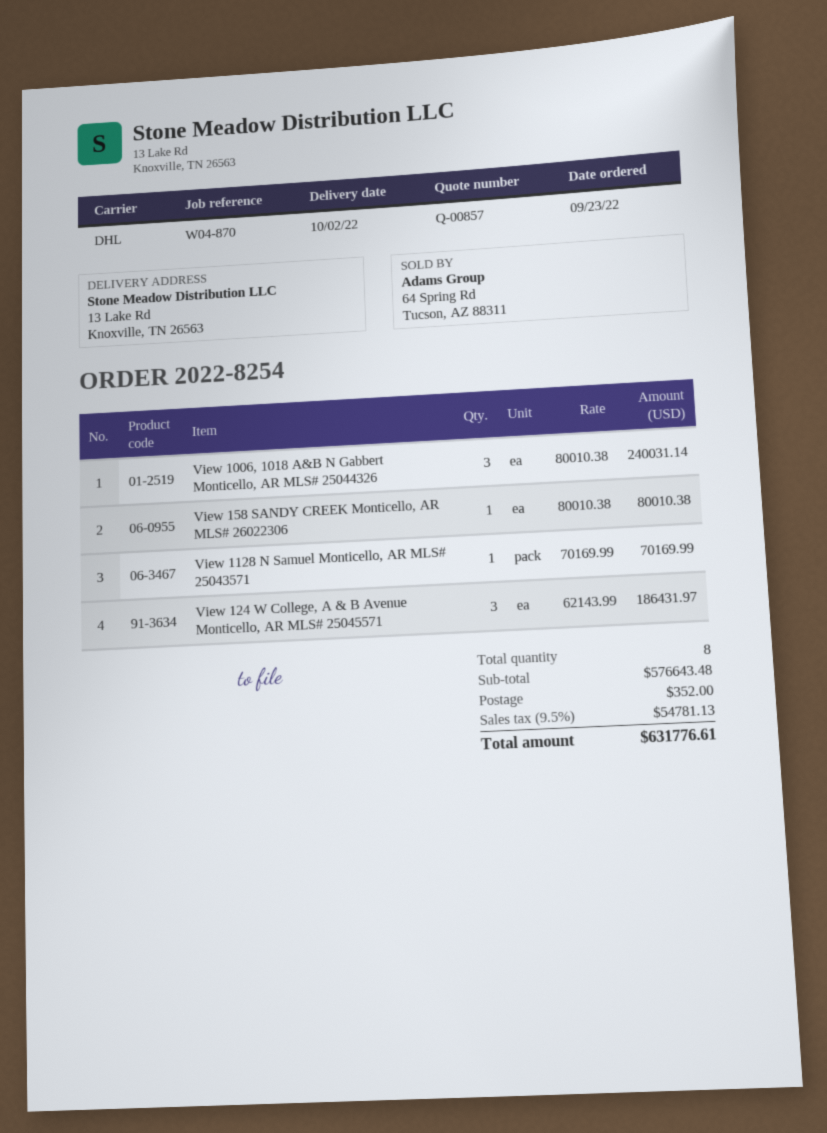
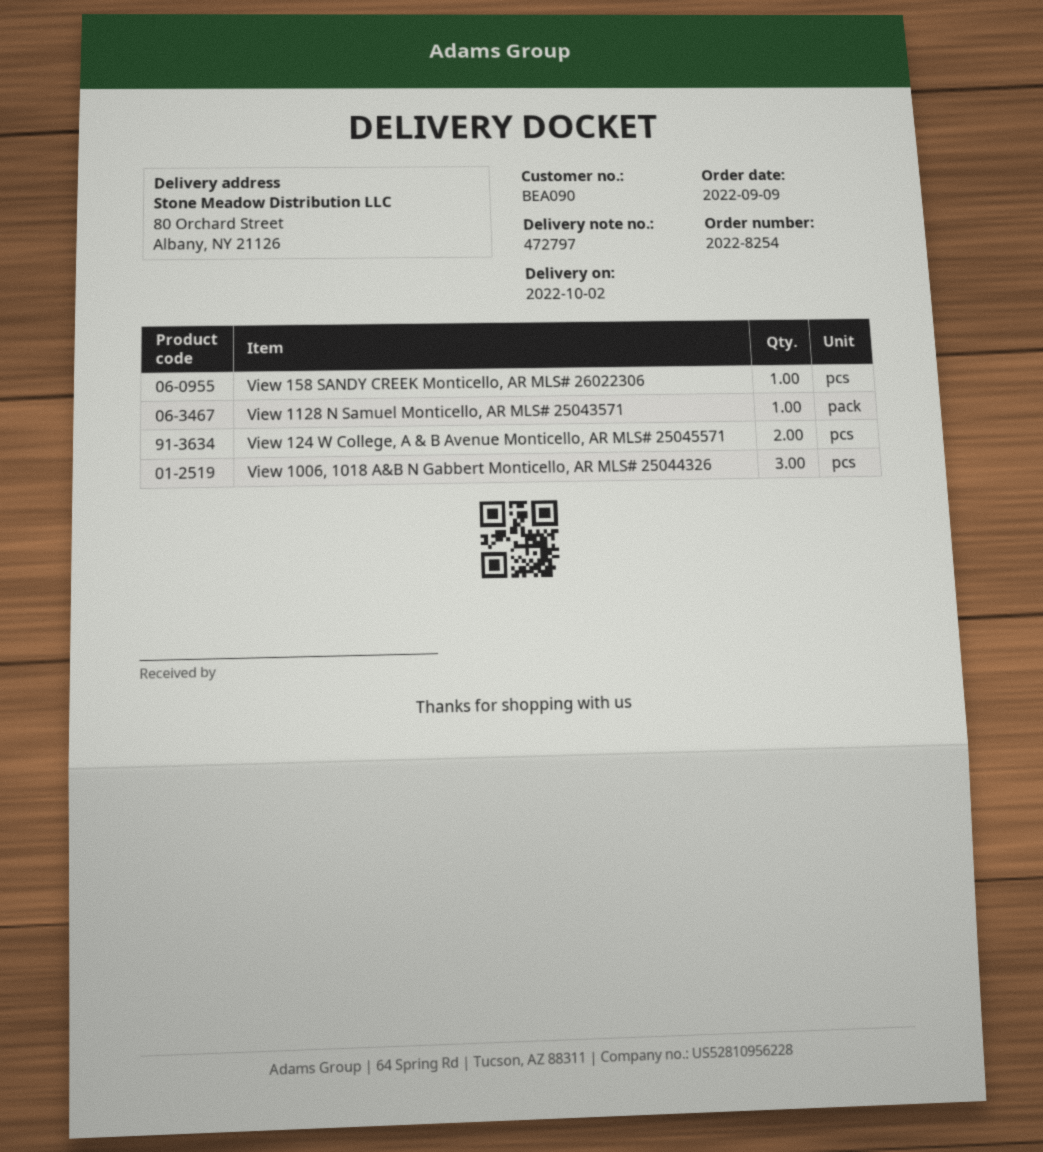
order date: 2022-09-23 -> 2022-09-09
ship to: 13 Lake Rd, Knoxville, TN 26563 -> 80 Orchard Street, Albany, NY 21126
View 124 W College, A & B Avenue Monticello, AR MLS# 25045571: 3 -> 2

